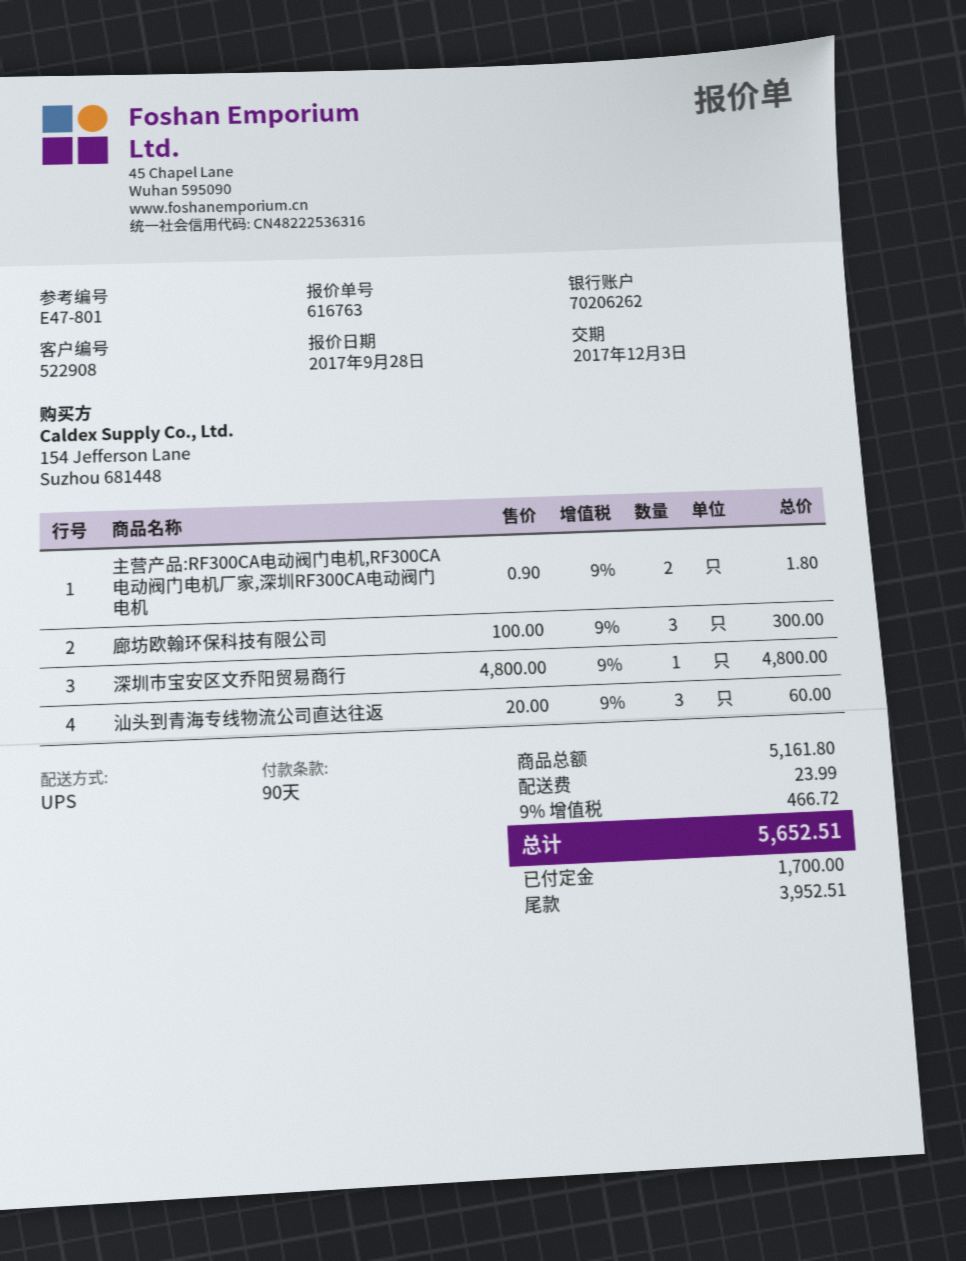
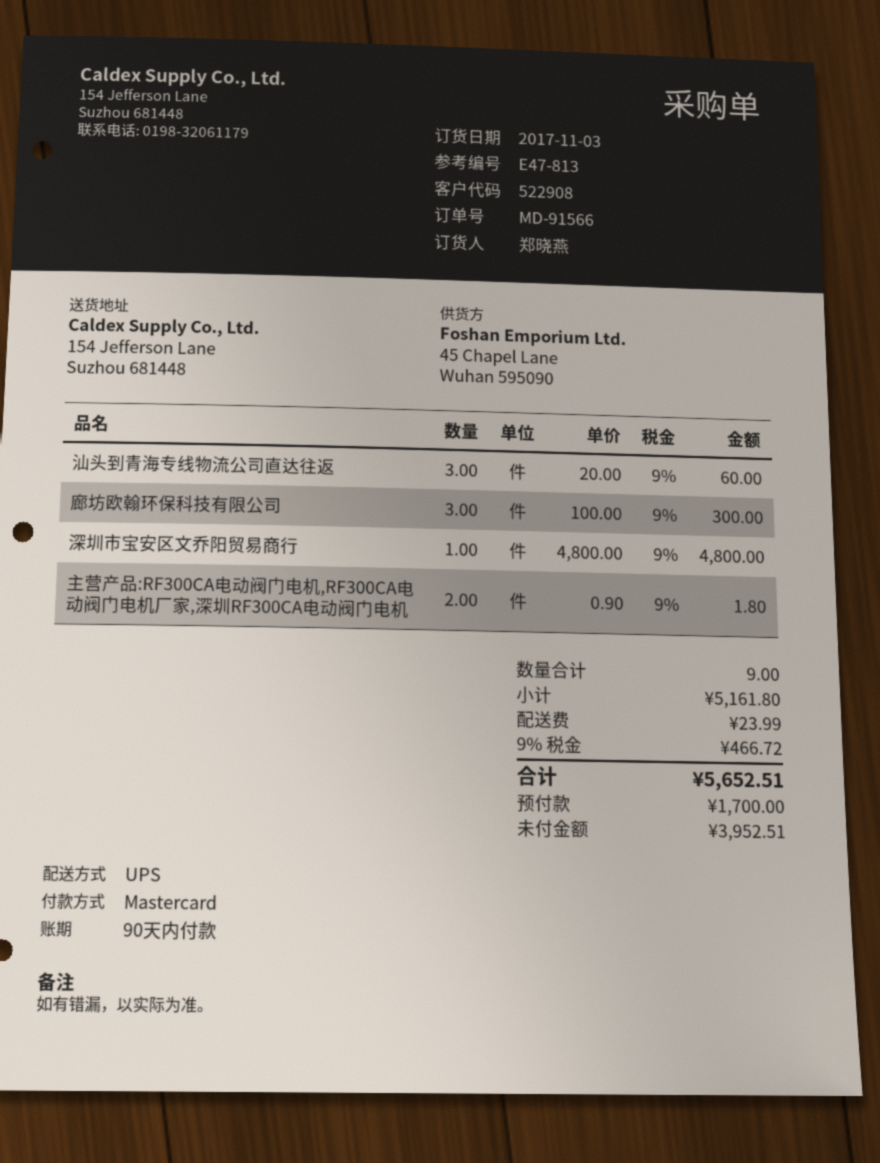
reference: E47-801 -> E47-813

